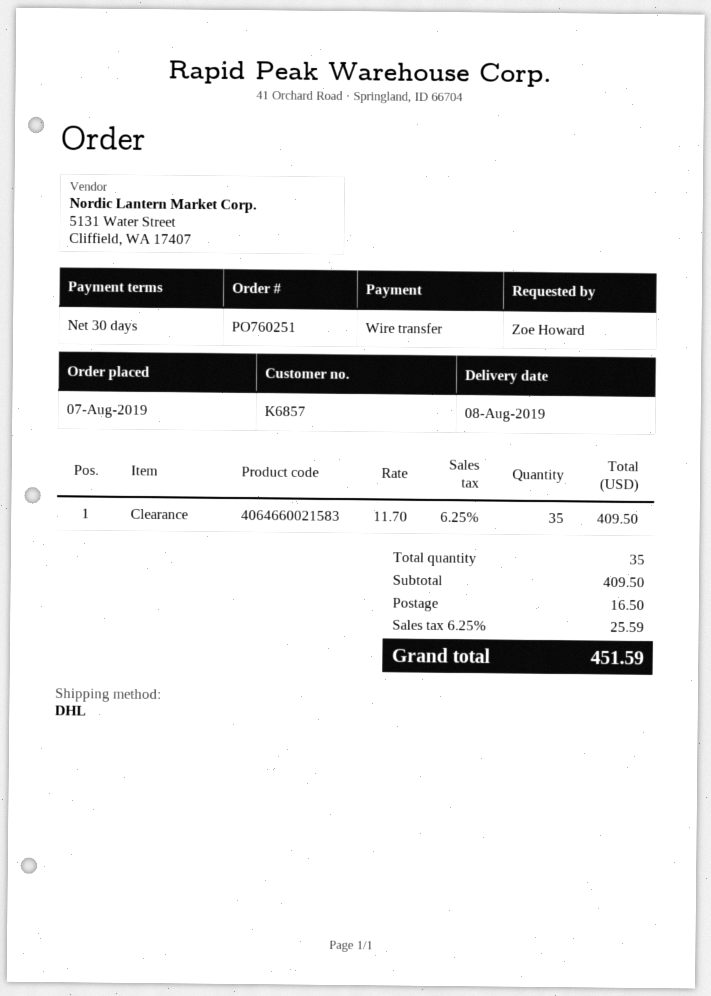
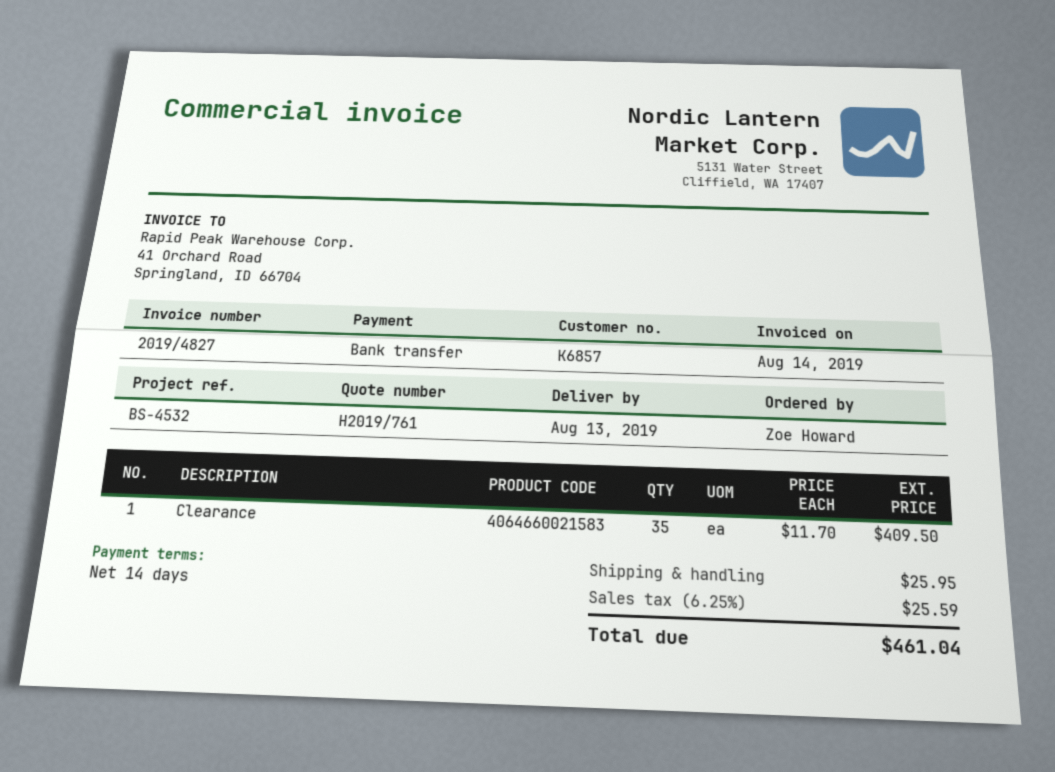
delivery date: 2019-08-08 -> 2019-08-13
payment terms: 30 days -> 14 days
shipping: 16.50 -> 25.95
total: 451.59 -> 461.04

